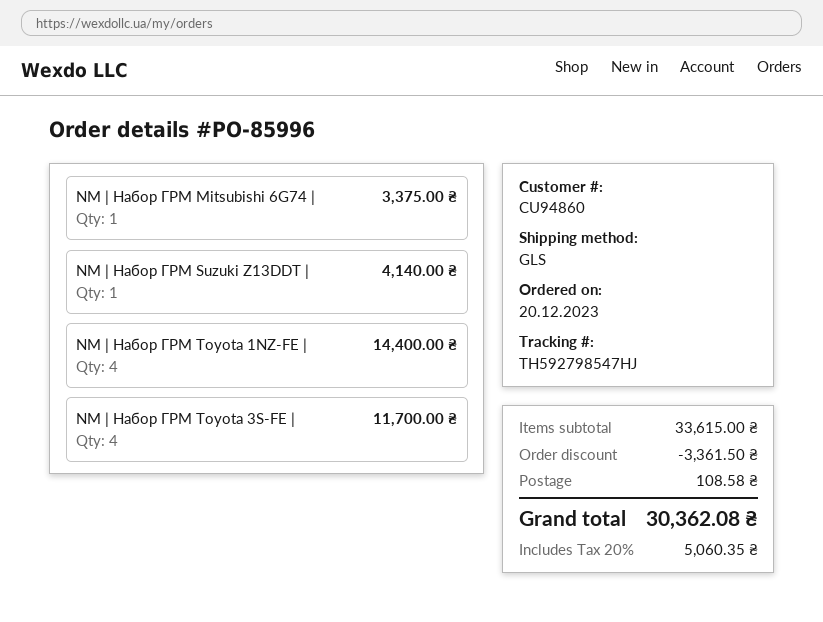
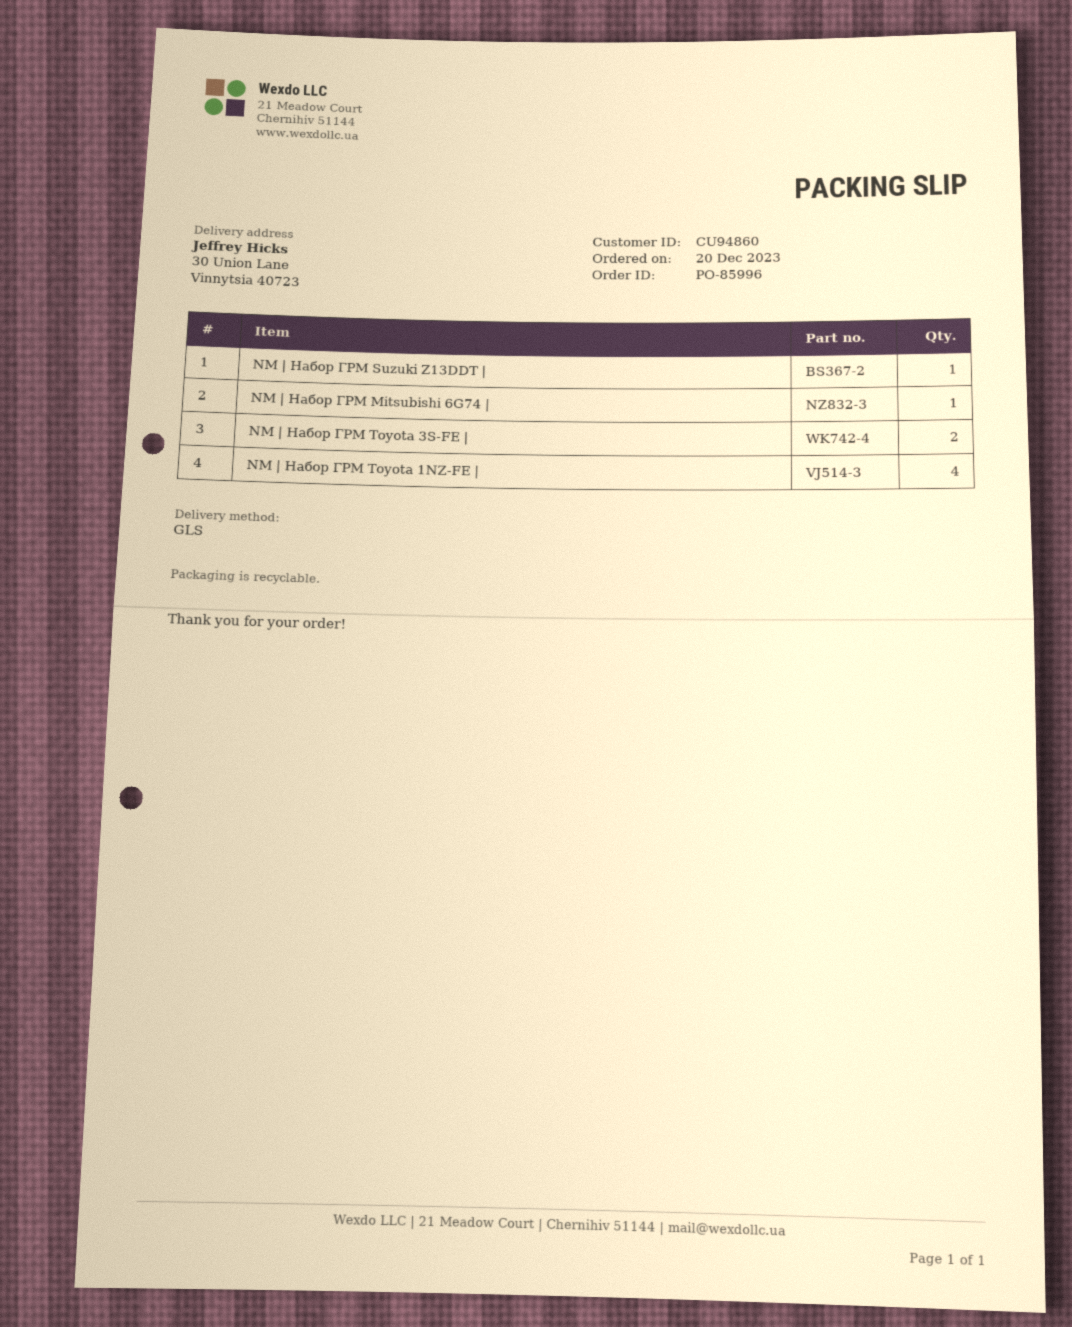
NM | Набор ГРМ Toyota 3S-FE |: 4 -> 2

